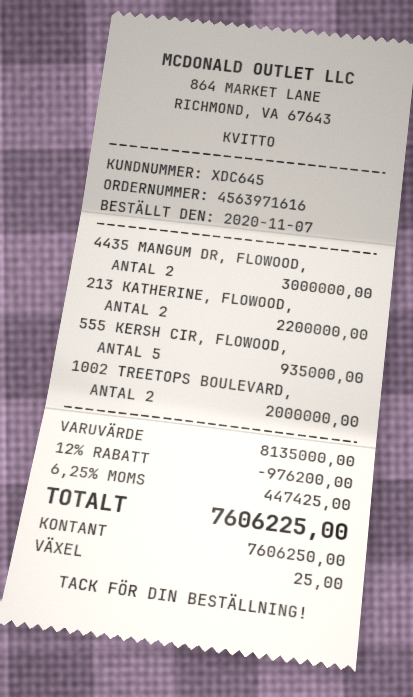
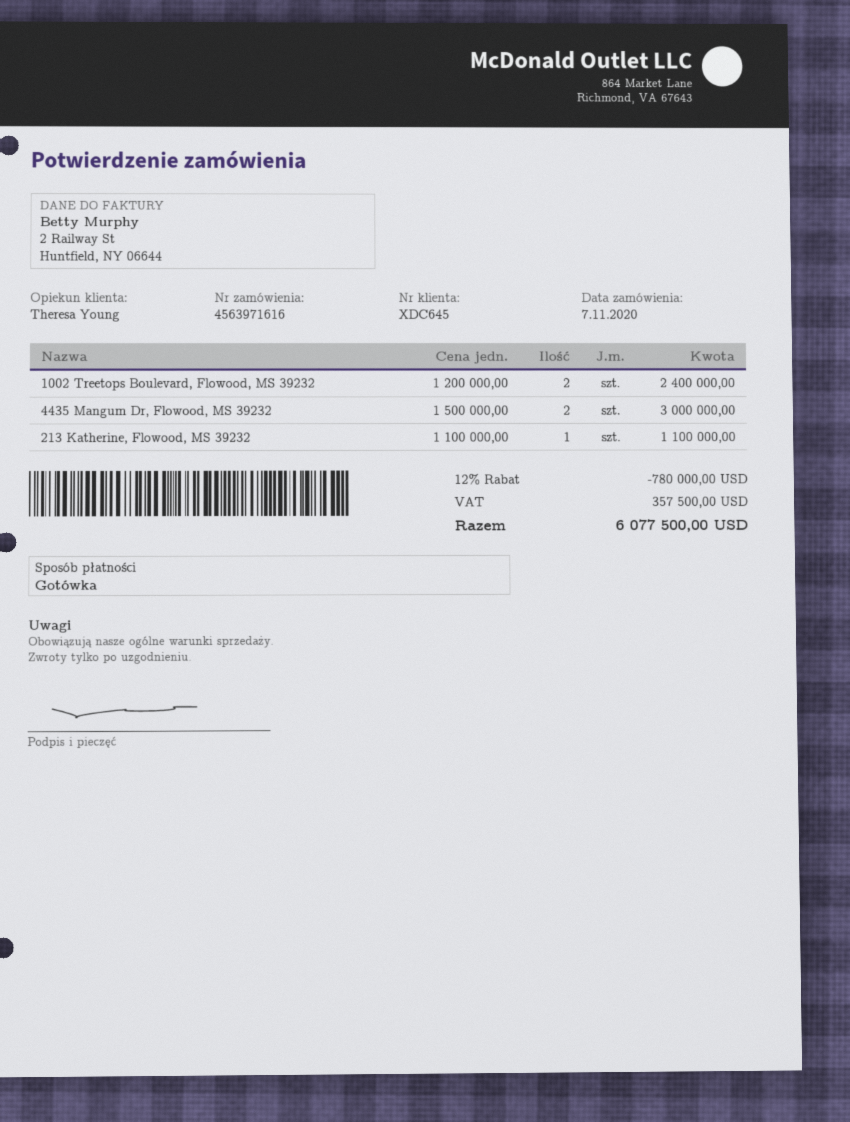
213 KATHERINE, FLOWOOD,: 2 for 2200000.00 -> 1 for 1100000.00
555 KERSH CIR, FLOWOOD,: 5 for 935000.00 -> none
1002 TREETOPS BOULEVARD,: 2 for 2000000.00 -> 2 for 2400000.00
discount: 12% = 976200.00 -> 12% = 780000.00
tax: 447425.00 -> 357500.00
total: 7606225.00 -> 6077500.00

